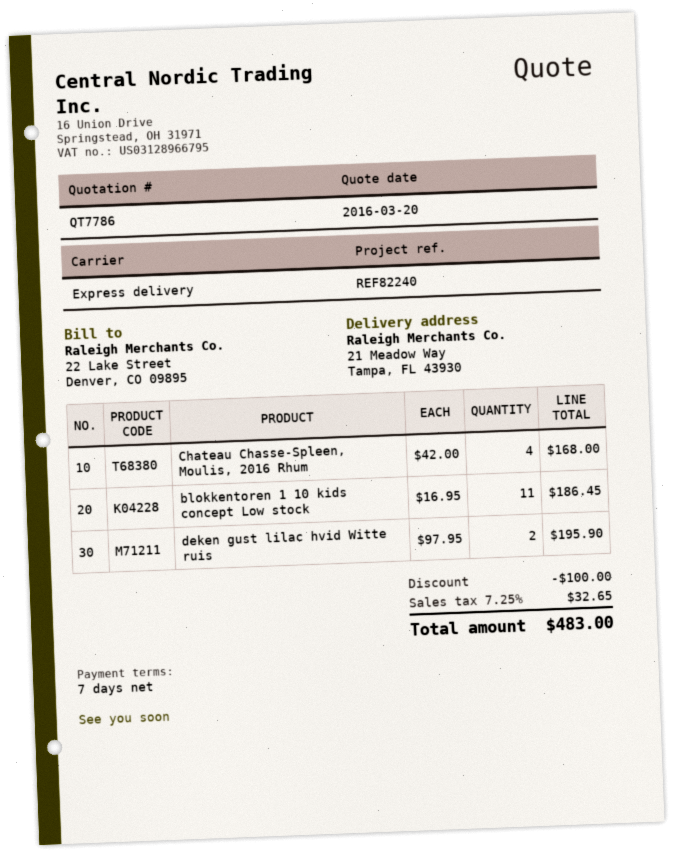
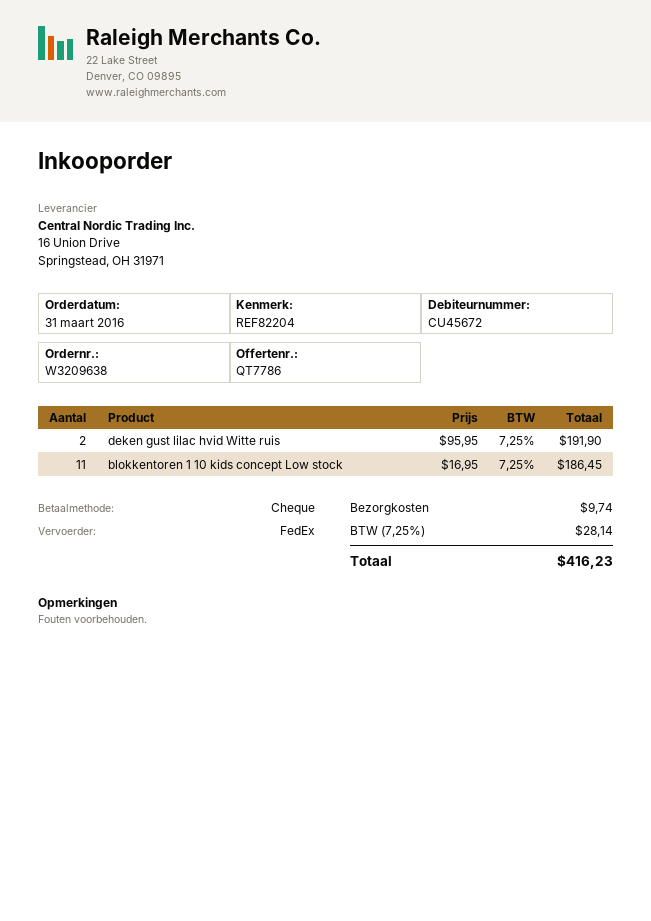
reference: REF82240 -> REF82204
shipping method: express -> FedEx
Chateau Chasse-Spleen, Moulis, 2016 Rhum: 4 x 42.00 = 168.00 -> none
deken gust lilac hvid Witte ruis: 2 x 97.95 = 195.90 -> 2 x 95.95 = 191.90
discount: 100.00 -> none
shipping: none -> 9.74
tax: 7.25% = 32.65 -> 7.25% = 28.14
total: 483.00 -> 416.23

